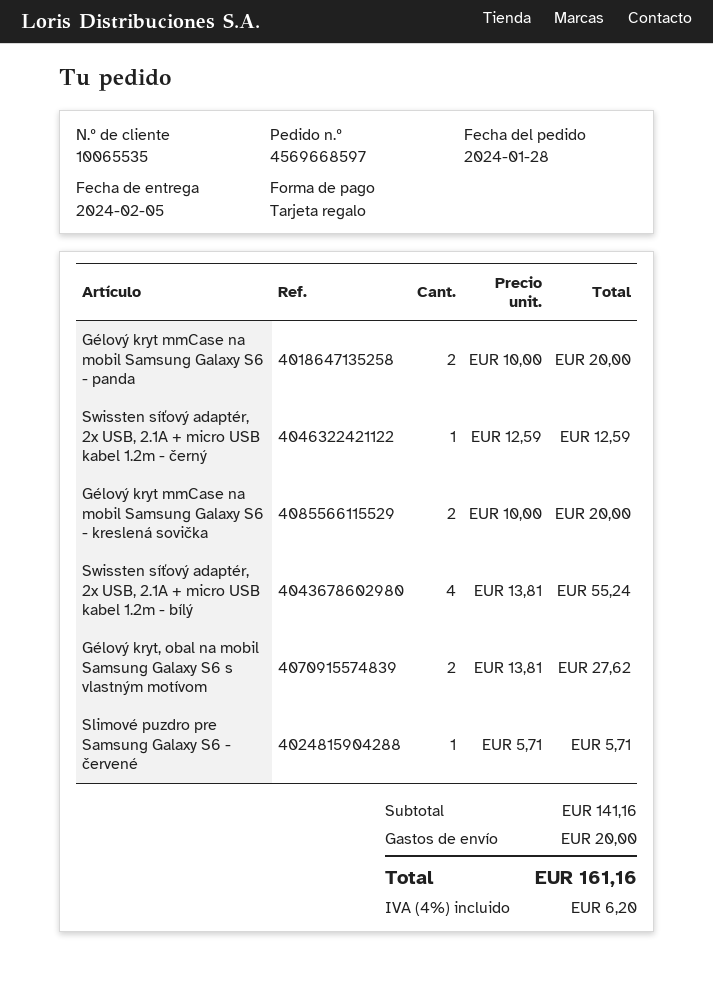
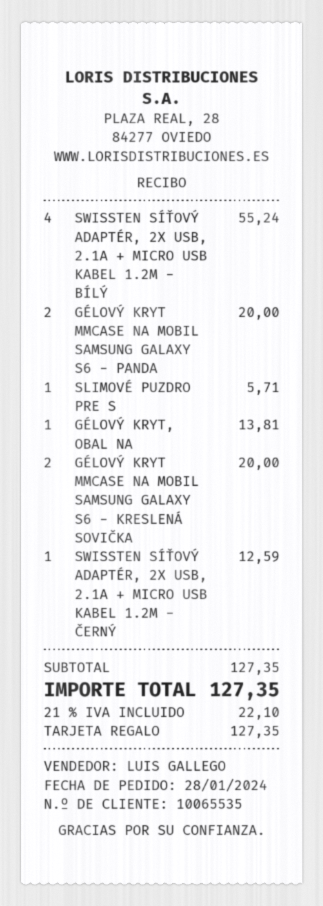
Gélový kryt, obal na mobil Samsung Galaxy S6 s vlastným motívom: 2 for 27.62 -> 1 for 13.81
subtotal: 141.16 -> 127.35
shipping: 20.00 -> none
tax: 4% = 6.20 -> 21% = 22.10
total: 161.16 -> 127.35

